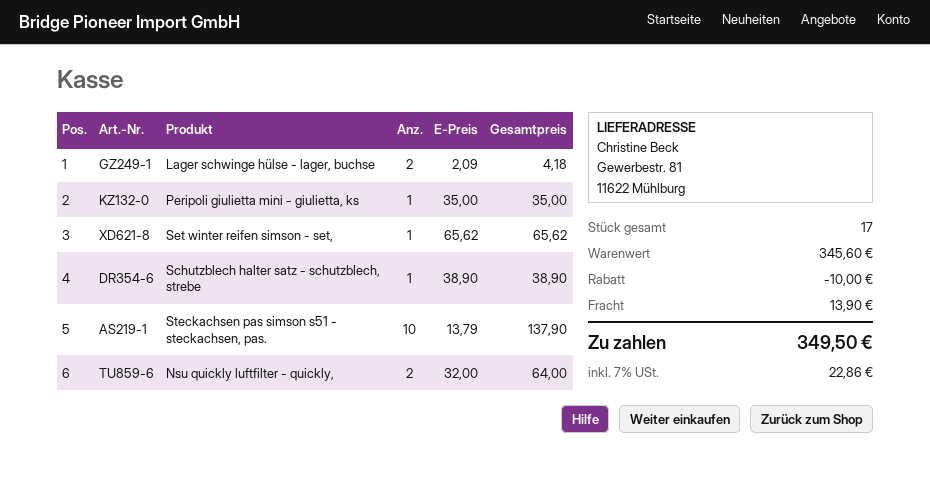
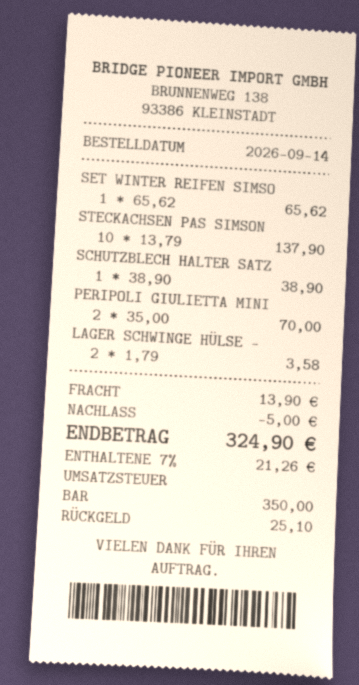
Lager schwinge hülse - lager, buchse: 2 x 2.09 = 4.18 -> 2 x 1.79 = 3.58
Peripoli giulietta mini - giulietta, ks: 1 x 35.00 = 35.00 -> 2 x 35.00 = 70.00
Nsu quickly luftfilter - quickly,: 2 x 32.00 = 64.00 -> none
discount: 10.00 -> 5.00
tax: 7% = 22.86 -> 7% = 21.26
total: 349.50 -> 324.90

